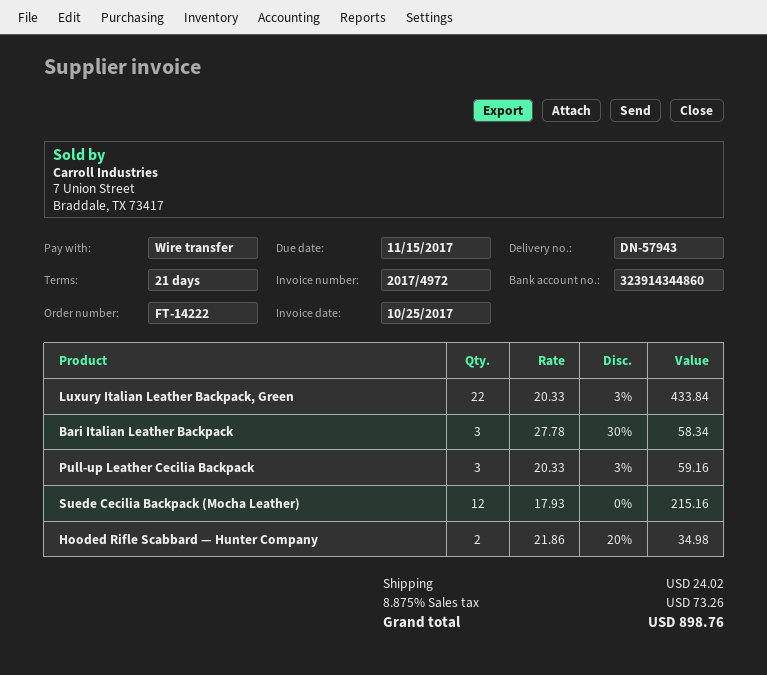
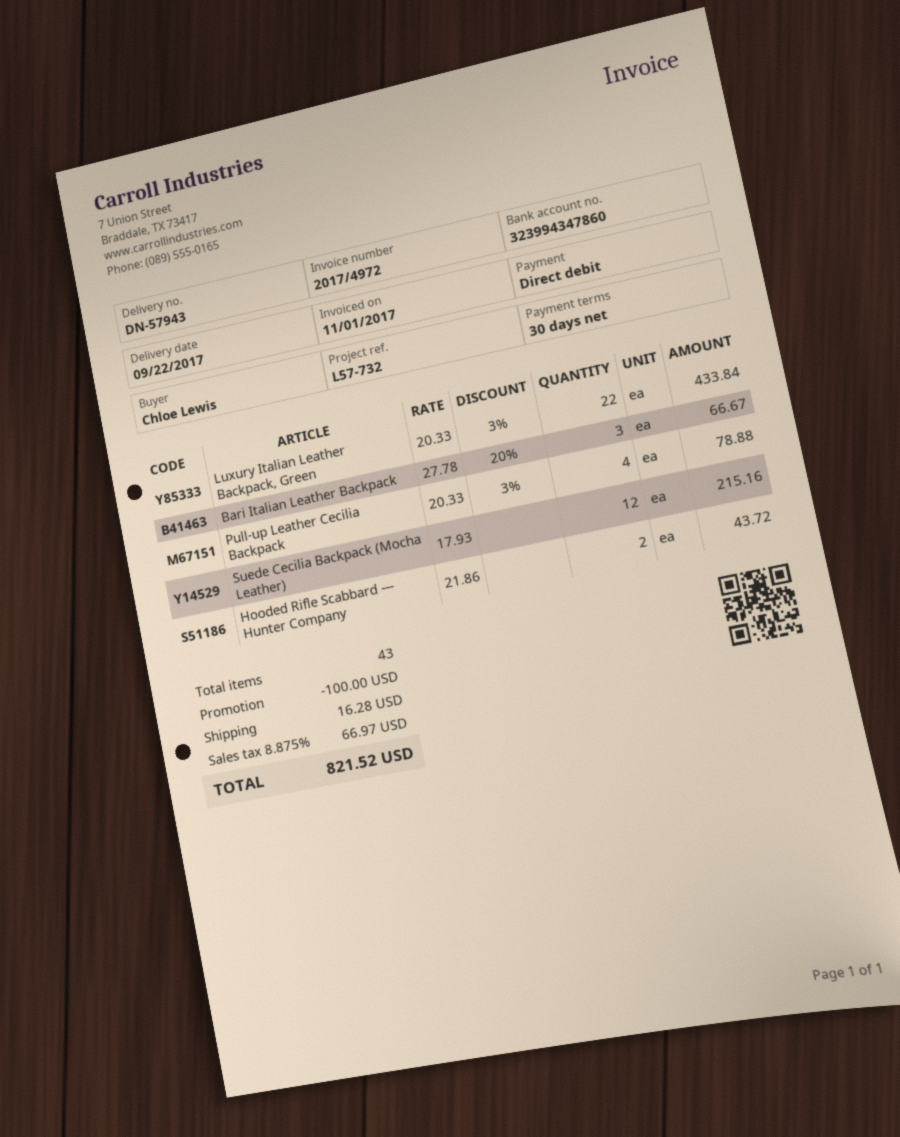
invoice date: 2017-10-25 -> 2017-11-01
payment terms: 21 days -> 30 days
payment method: bank transfer -> direct debit
bank account: 323914344860 -> 323994347860
Bari Italian Leather Backpack: 3 x 27.78 - 30% = 58.34 -> 3 x 27.78 - 20% = 66.67
Pull-up Leather Cecilia Backpack: 3 x 20.33 - 3% = 59.16 -> 4 x 20.33 - 3% = 78.88
Hooded Rifle Scabbard — Hunter Company: 2 x 21.86 - 20% = 34.98 -> 2 x 21.86 = 43.72
discount: none -> 100.00
shipping: 24.02 -> 16.28
tax: 8.875% = 73.26 -> 8.875% = 66.97
total: 898.76 -> 821.52

